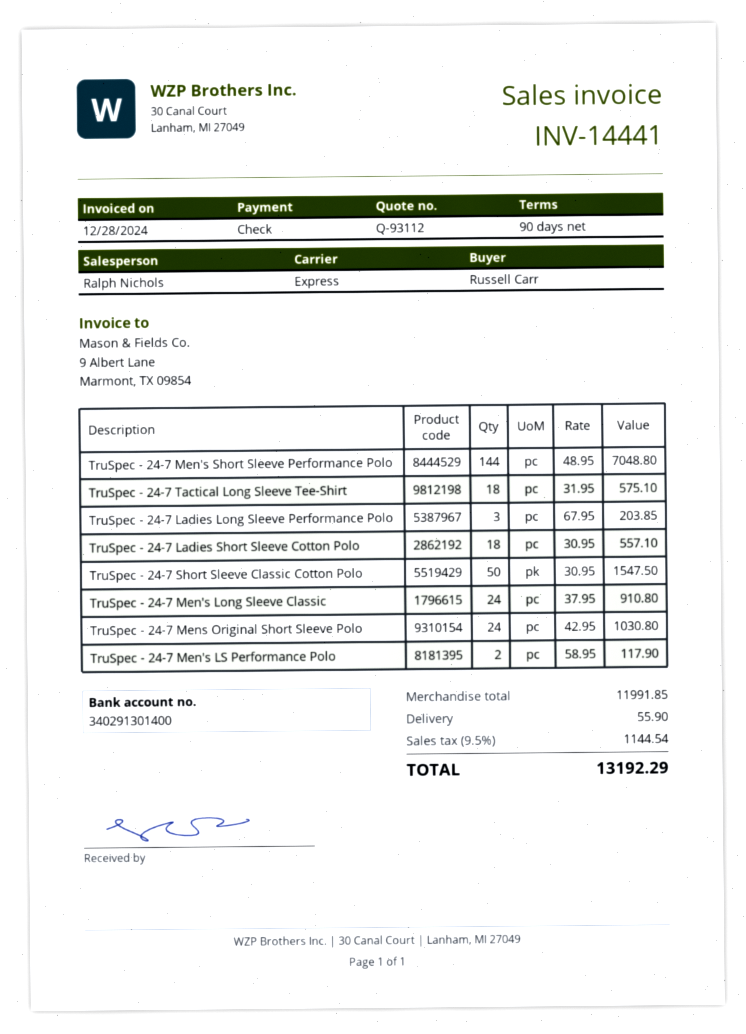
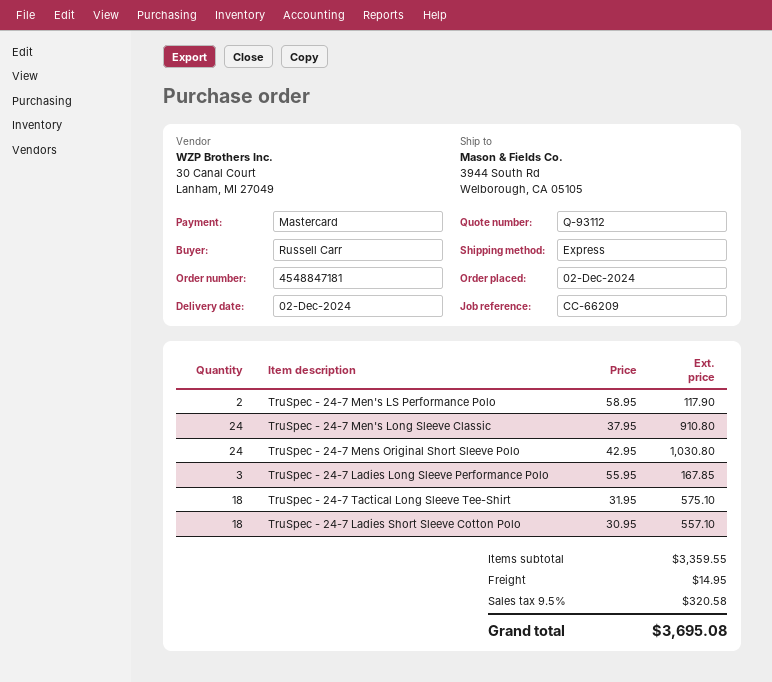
payment method: cheque -> Mastercard
TruSpec - 24-7 Men's Short Sleeve Performance Polo: 144 x 48.95 = 7048.80 -> none
TruSpec - 24-7 Ladies Long Sleeve Performance Polo: 3 x 67.95 = 203.85 -> 3 x 55.95 = 167.85
TruSpec - 24-7 Short Sleeve Classic Cotton Polo: 50 x 30.95 = 1547.50 -> none
subtotal: 11991.85 -> 3359.55
shipping: 55.90 -> 14.95
tax: 9.5% = 1144.54 -> 9.5% = 320.58
total: 13192.29 -> 3695.08

